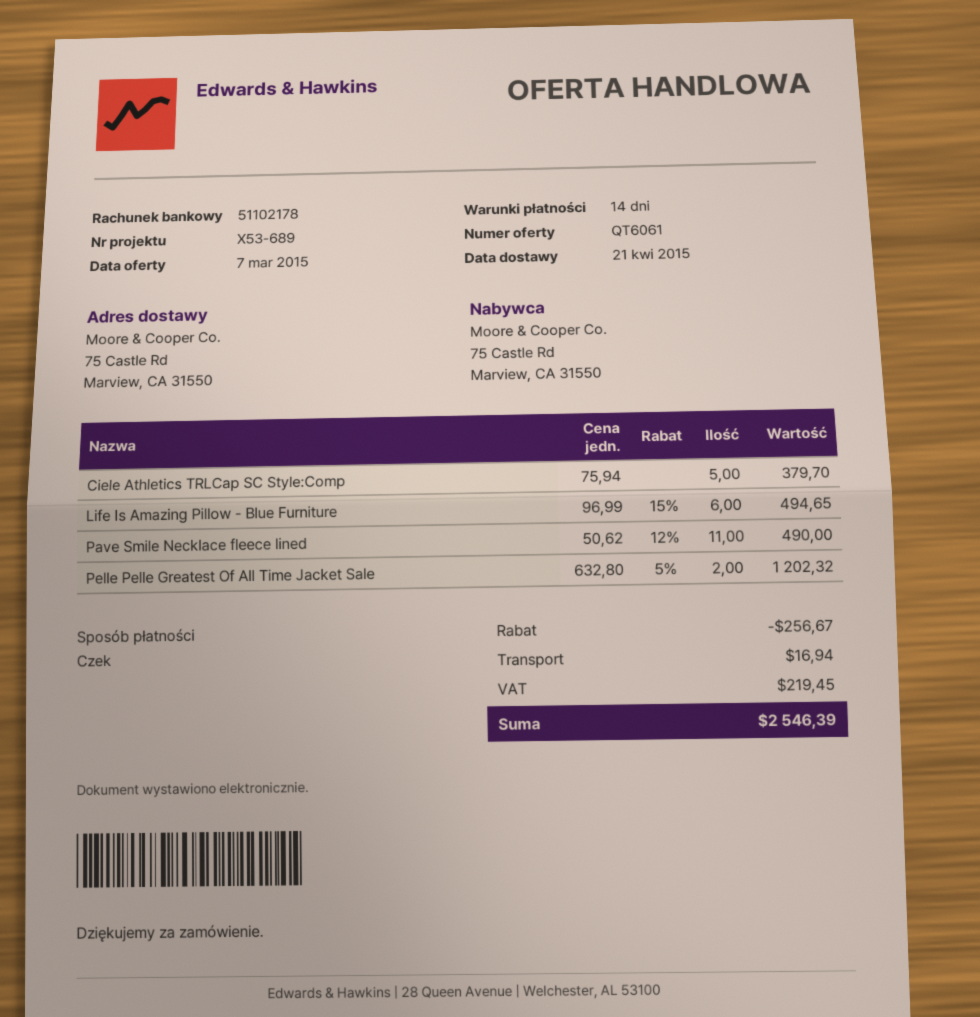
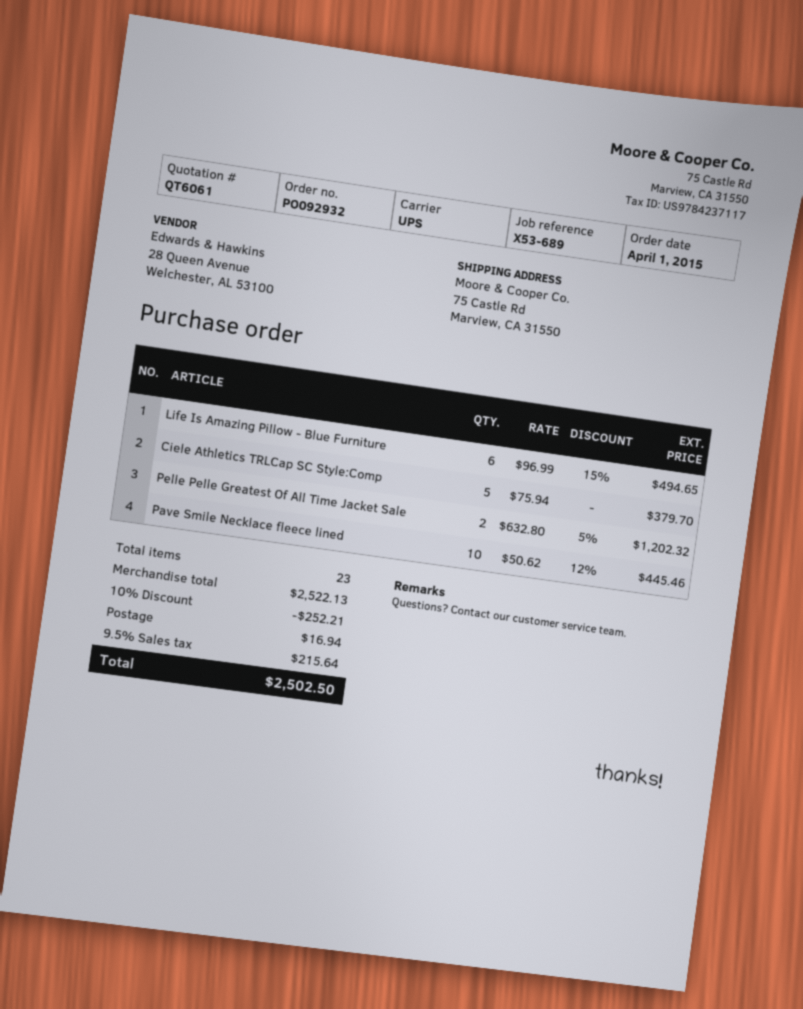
Pave Smile Necklace fleece lined: 11 x 50.62 - 12% = 490.00 -> 10 x 50.62 - 12% = 445.46
discount: 256.67 -> 252.21
tax: 219.45 -> 215.64
total: 2546.39 -> 2502.50

